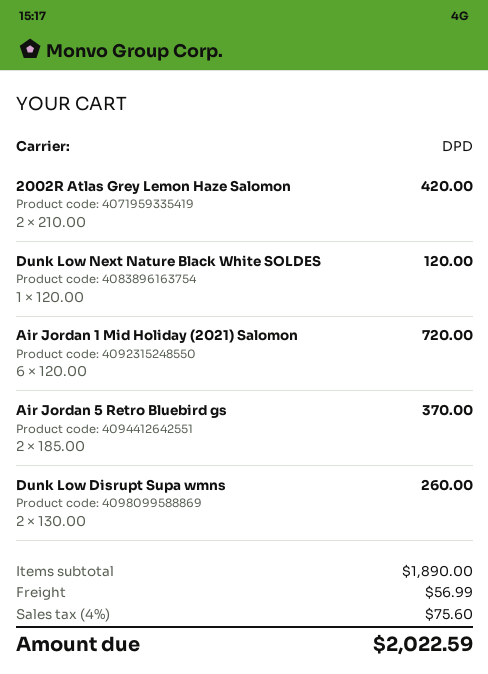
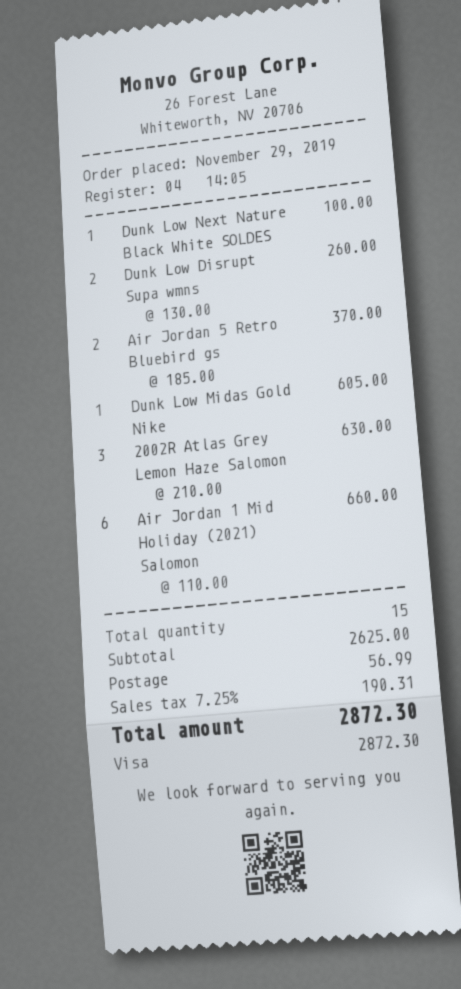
2002R Atlas Grey Lemon Haze Salomon: 2 x 210.00 = 420.00 -> 3 x 210.00 = 630.00
Dunk Low Next Nature Black White SOLDES: 1 x 120.00 = 120.00 -> 1 x 100.00 = 100.00
Air Jordan 1 Mid Holiday (2021) Salomon: 6 x 120.00 = 720.00 -> 6 x 110.00 = 660.00
Dunk Low Midas Gold Nike: none -> 1 x 605.00 = 605.00
subtotal: 1890.00 -> 2625.00
tax: 4% = 75.60 -> 7.25% = 190.31
total: 2022.59 -> 2872.30

